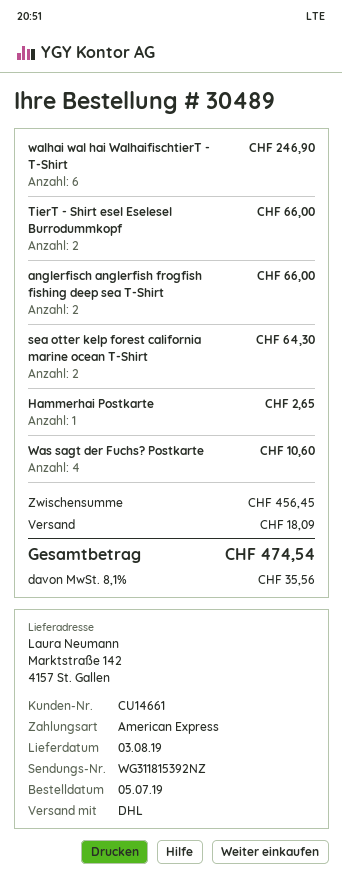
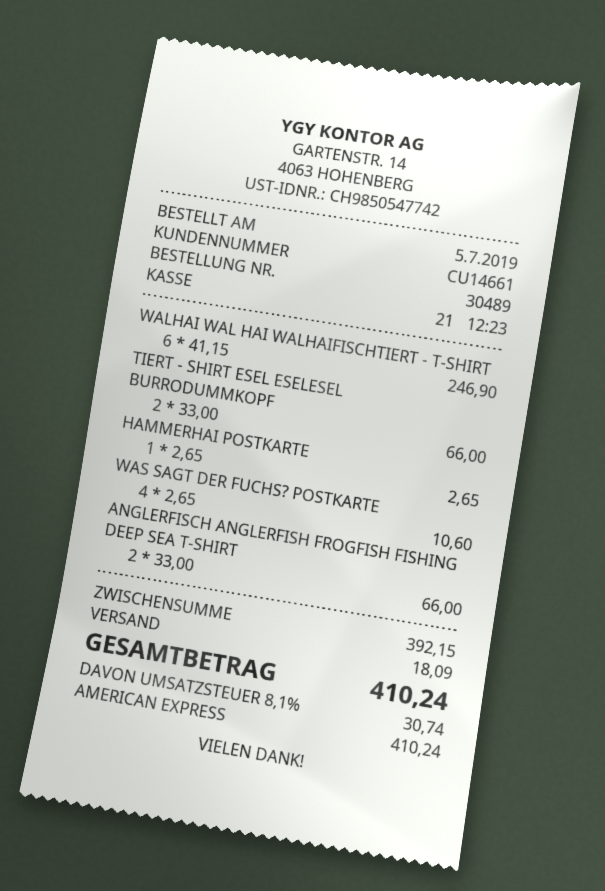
sea otter kelp forest california marine ocean T-Shirt: 2 for 64.30 -> none
subtotal: 456.45 -> 392.15
tax: 8.1% = 35.56 -> 8.1% = 30.74
total: 474.54 -> 410.24

